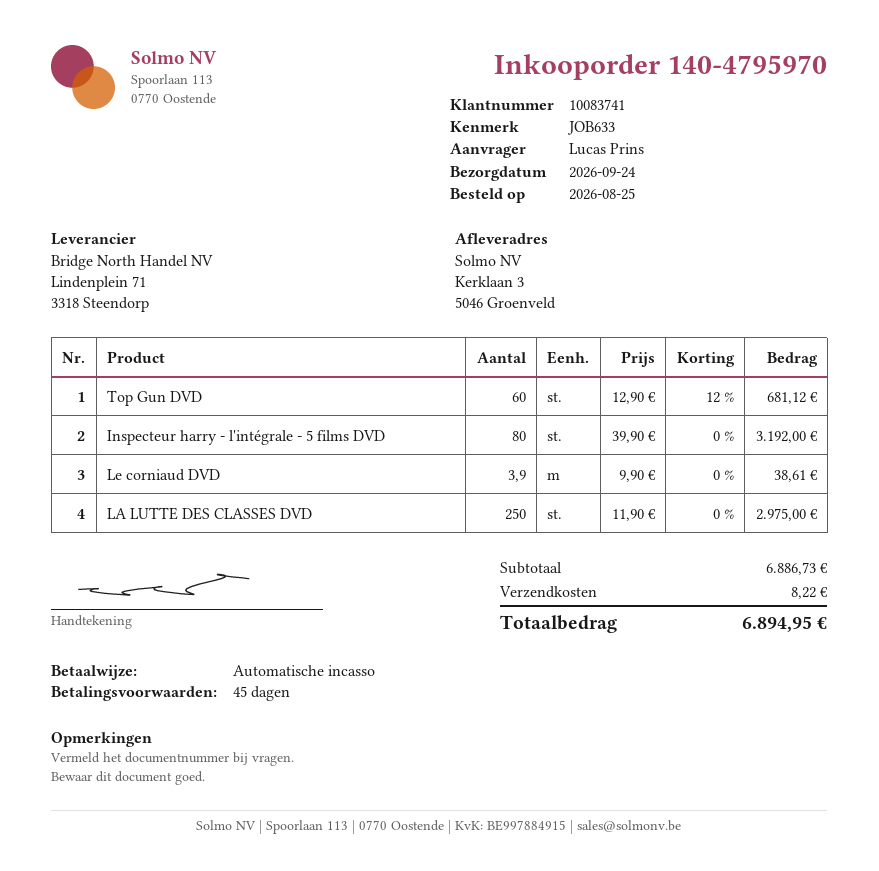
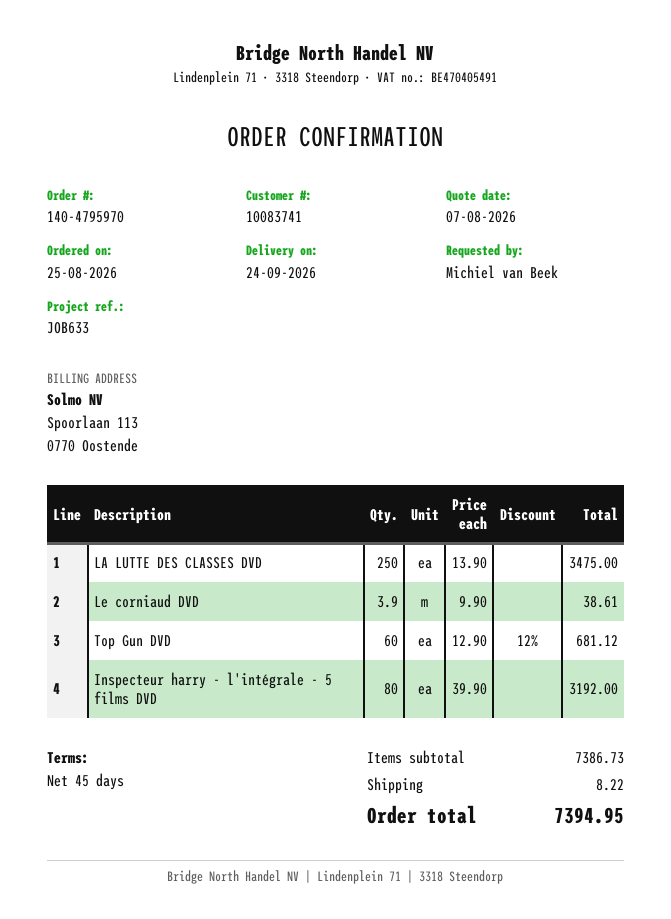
ordered by: Lucas Prins -> Michiel van Beek
LA LUTTE DES CLASSES DVD: 250 x 11.90 = 2975.00 -> 250 x 13.90 = 3475.00
subtotal: 6886.73 -> 7386.73
total: 6894.95 -> 7394.95

